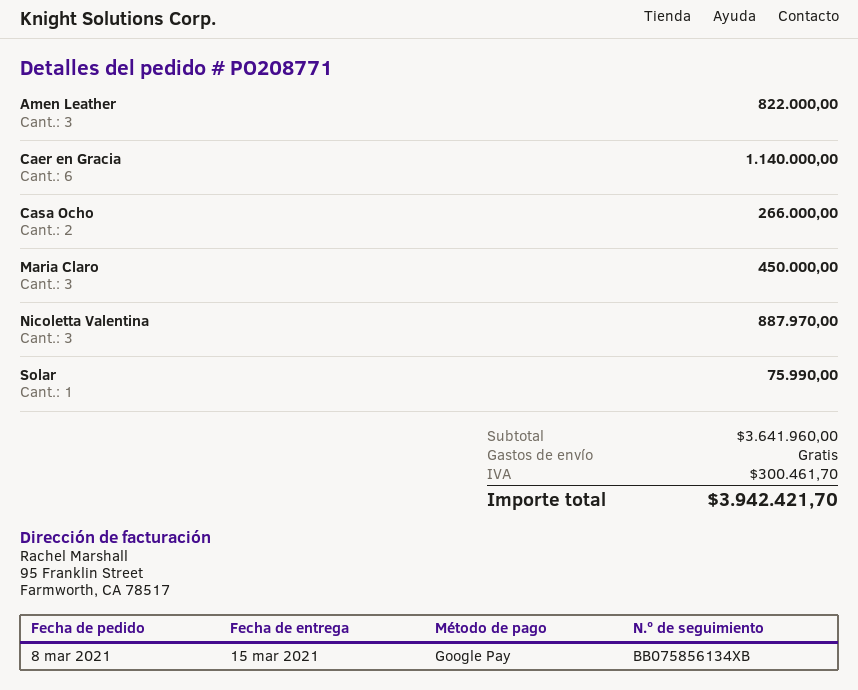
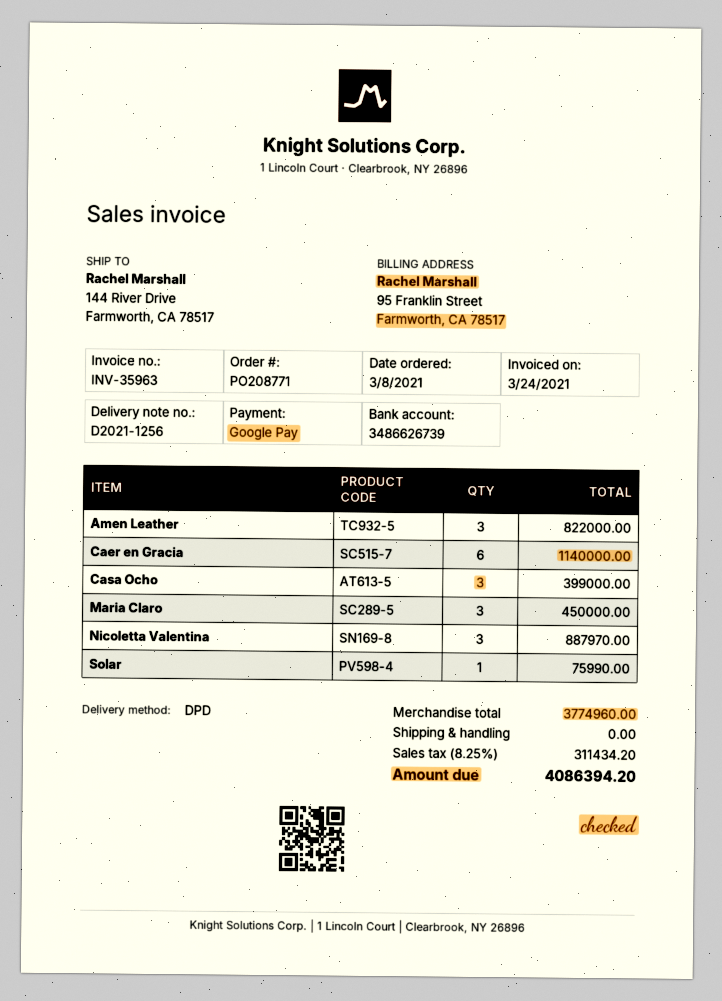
Casa Ocho: 2 for 266000.00 -> 3 for 399000.00
subtotal: 3641960.00 -> 3774960.00
tax: 300461.70 -> 311434.20
total: 3942421.70 -> 4086394.20

